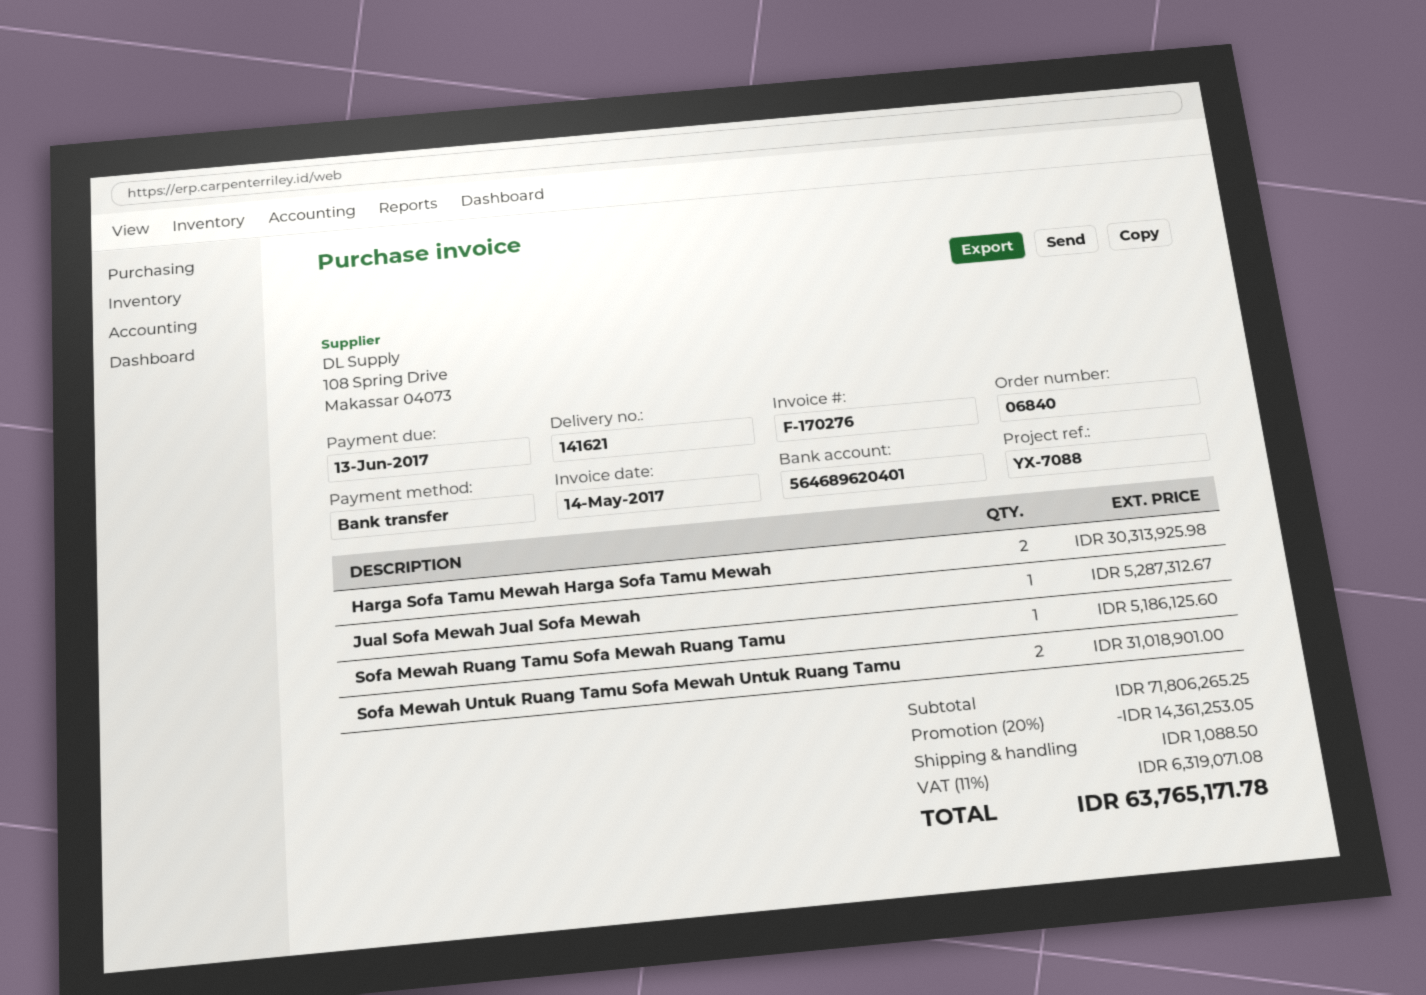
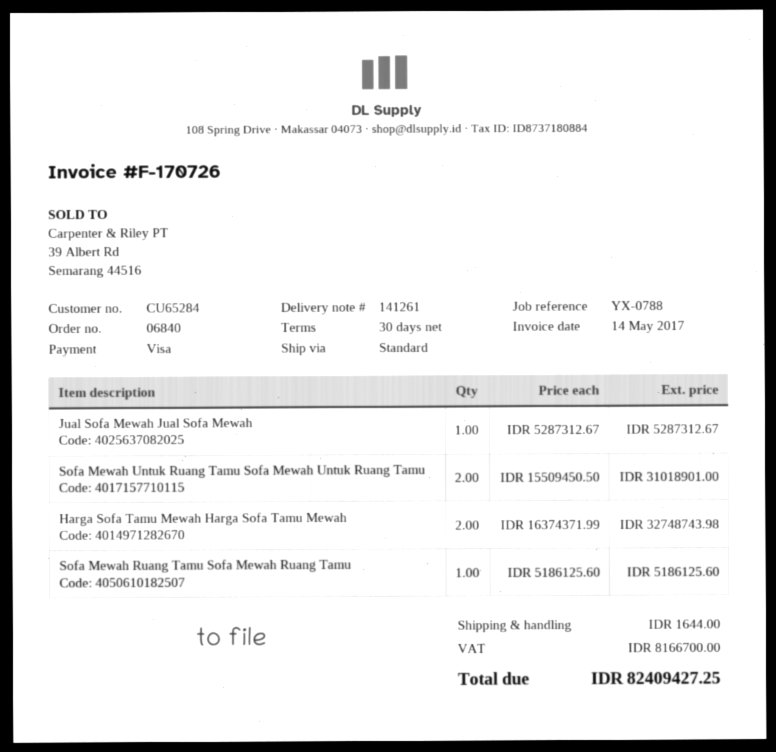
delivery note number: 141621 -> 141261
invoice number: F-170276 -> F-170726
reference: YX-7088 -> YX-0788
payment method: bank transfer -> Visa
Harga Sofa Tamu Mewah Harga Sofa Tamu Mewah: 2 for 30313925.98 -> 2 for 32748743.98
discount: 20% = 14361253.05 -> none
shipping: 1088.50 -> 1644.00
tax: 6319071.08 -> 8166700.00
total: 63765171.78 -> 82409427.25

